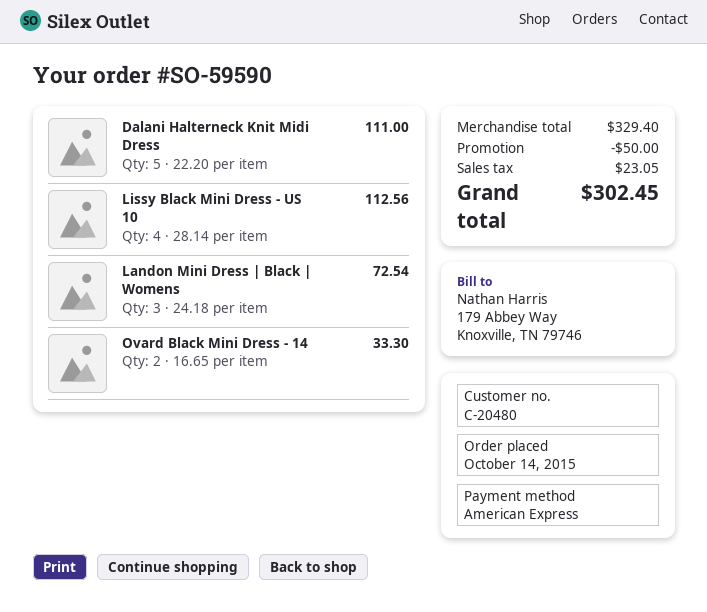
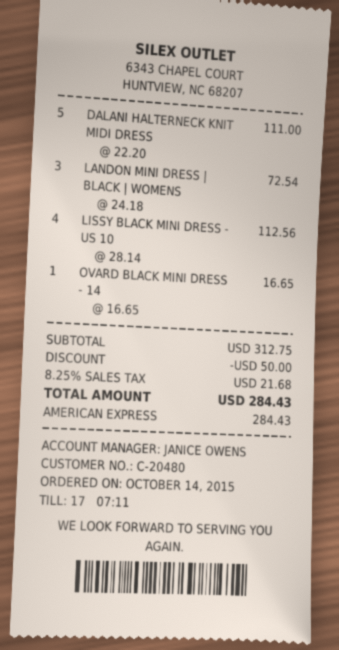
Ovard Black Mini Dress - 14: 2 x 16.65 = 33.30 -> 1 x 16.65 = 16.65
subtotal: 329.40 -> 312.75
tax: 23.05 -> 21.68
total: 302.45 -> 284.43

